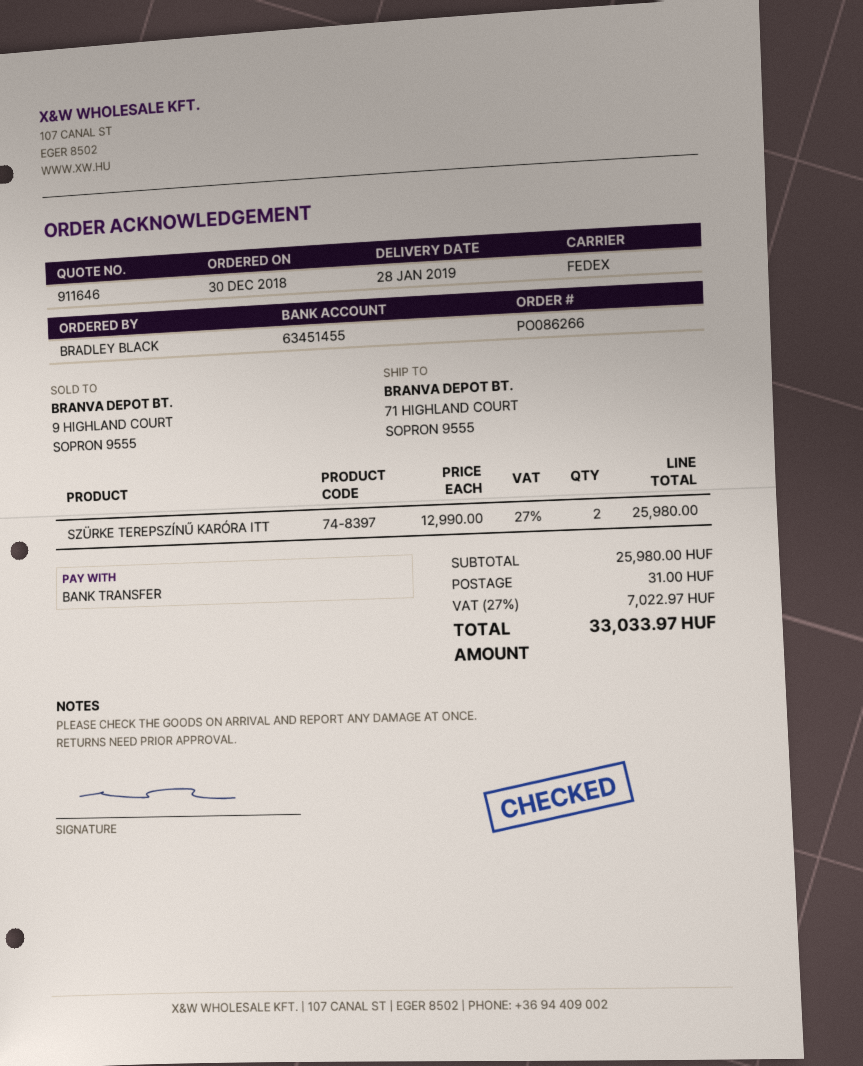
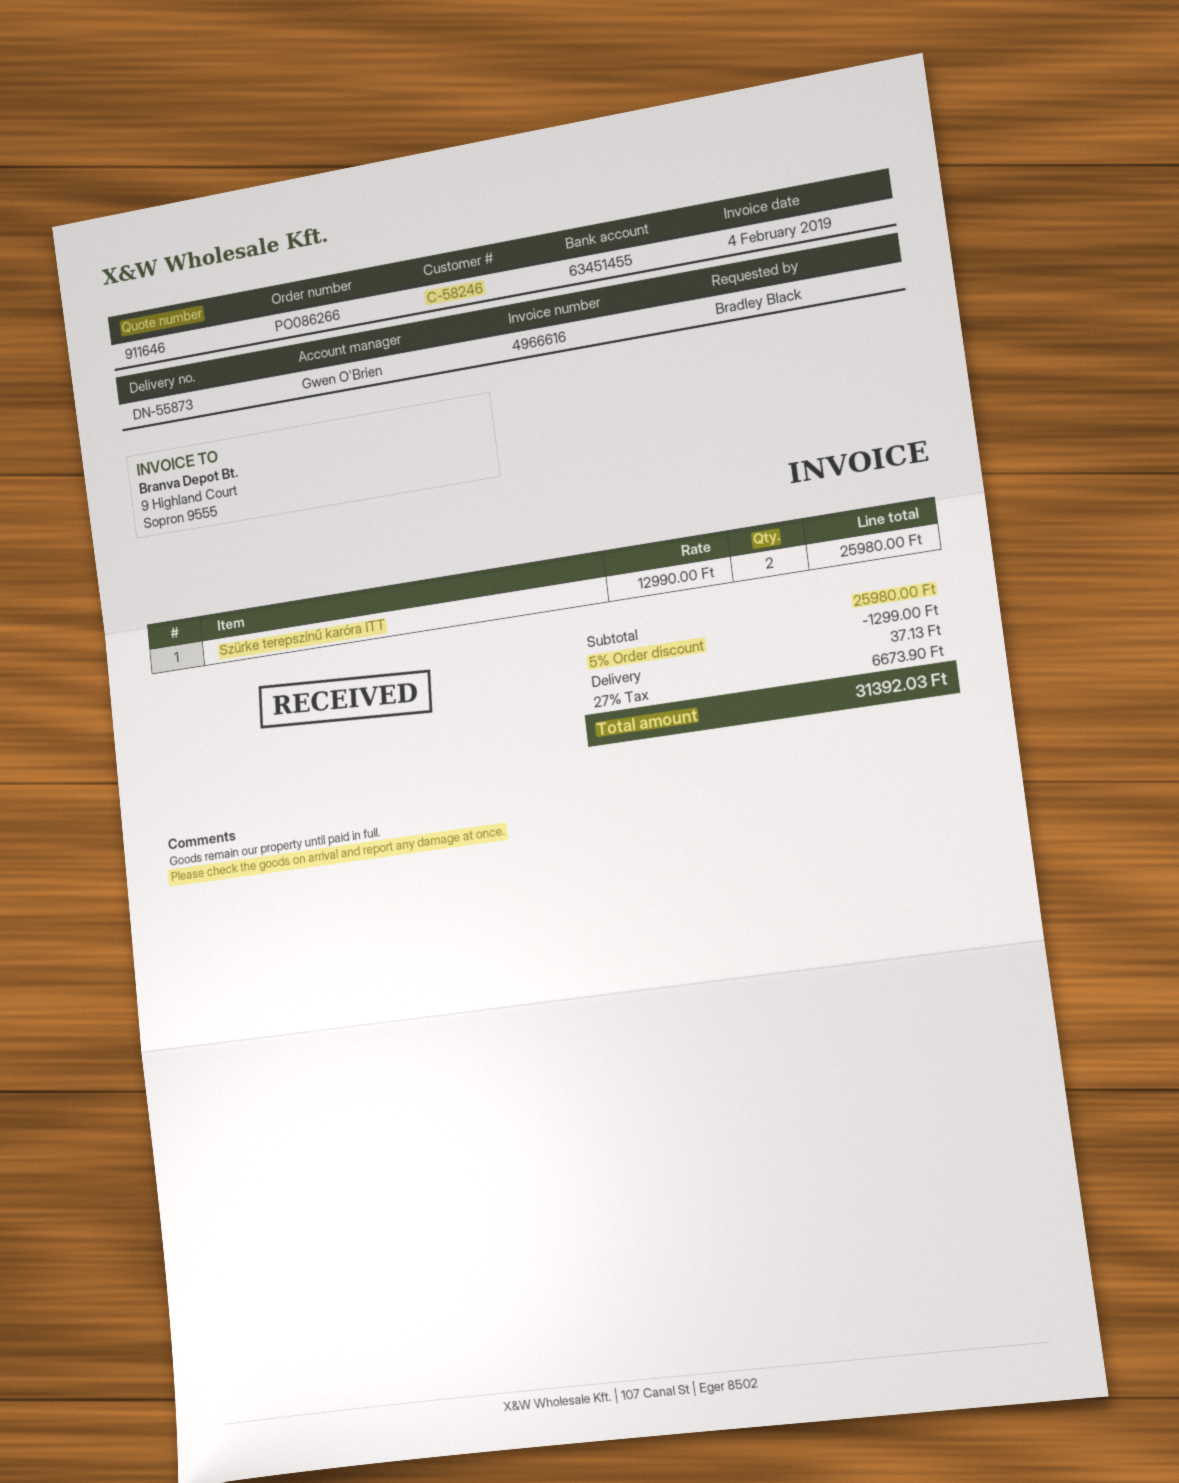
discount: none -> 5% = 1299.00
shipping: 31.00 -> 37.13
tax: 27% = 7022.97 -> 27% = 6673.90
total: 33033.97 -> 31392.03

